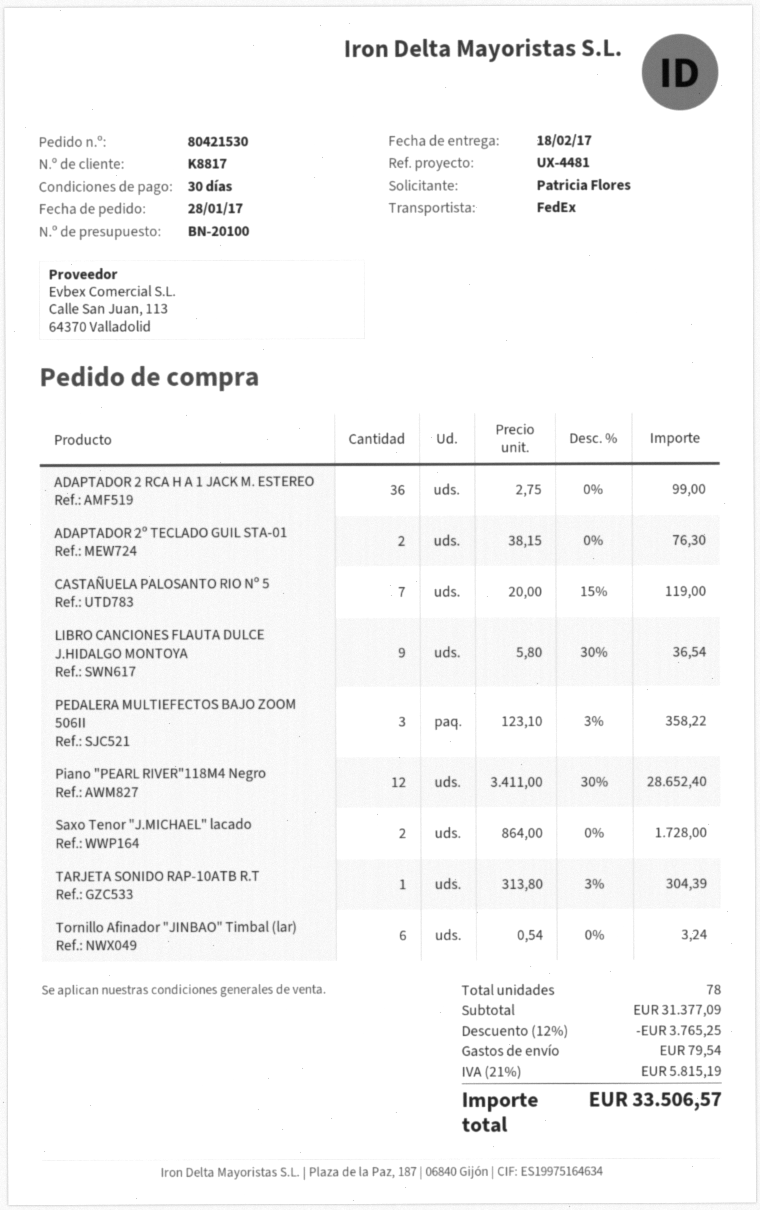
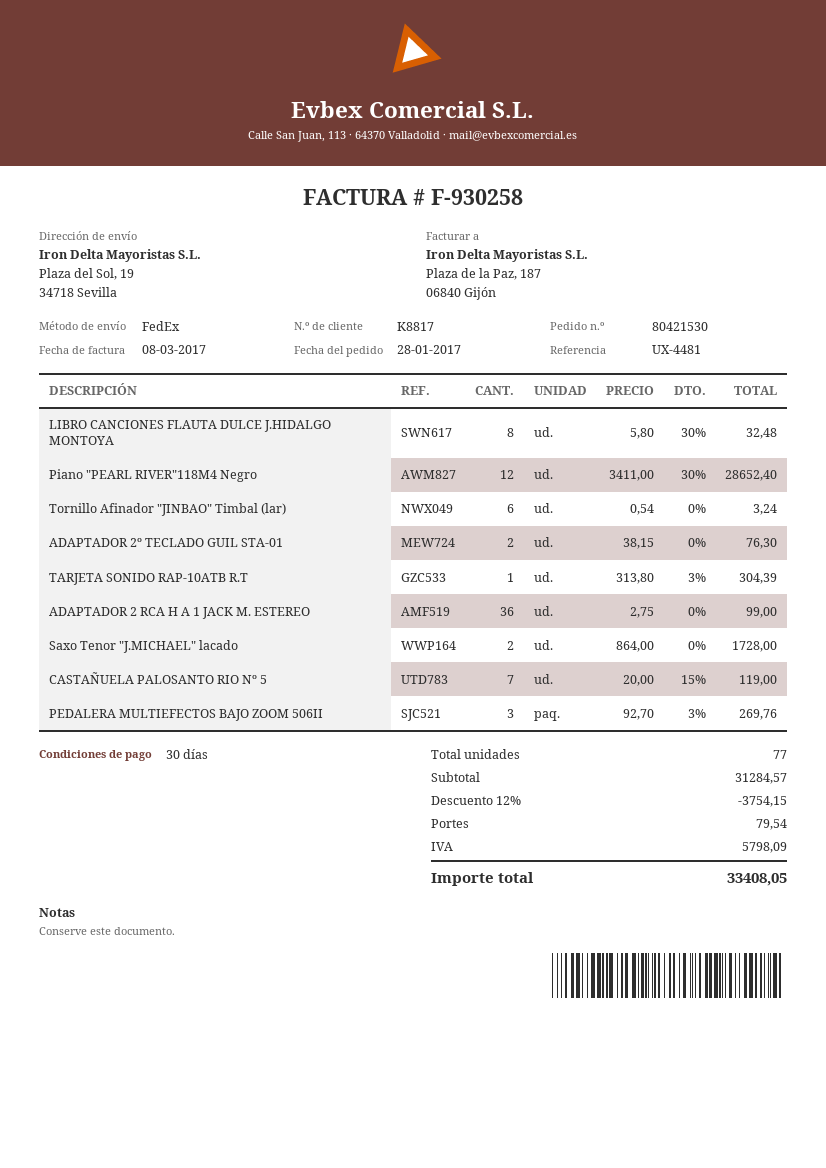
LIBRO CANCIONES FLAUTA DULCE J.HIDALGO MONTOYA: 9 x 5.80 - 30% = 36.54 -> 8 x 5.80 - 30% = 32.48
PEDALERA MULTIEFECTOS BAJO ZOOM 506II: 3 x 123.10 - 3% = 358.22 -> 3 x 92.70 - 3% = 269.76
total quantity: 78 -> 77
subtotal: 31377.09 -> 31284.57
discount: 12% = 3765.25 -> 12% = 3754.15
tax: 5815.19 -> 5798.09
total: 33506.57 -> 33408.05

